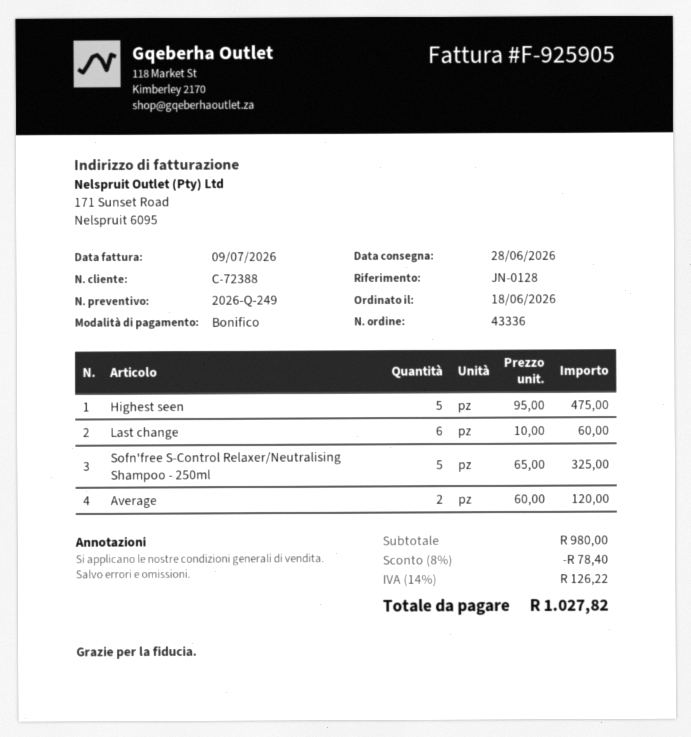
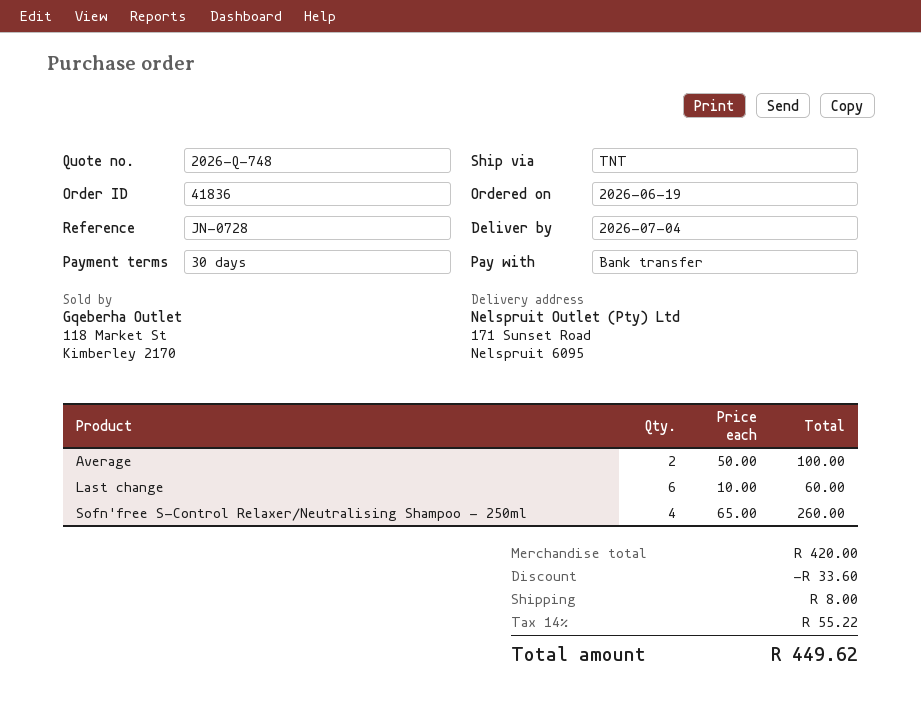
quote number: 2026-Q-249 -> 2026-Q-748
order number: 43336 -> 41836
order date: 2026-06-18 -> 2026-06-19
delivery date: 2026-06-28 -> 2026-07-04
reference: JN-0128 -> JN-0728
Highest seen: 5 x 95.00 = 475.00 -> none
Sofn'free S-Control Relaxer/Neutralising Shampoo - 250ml: 5 x 65.00 = 325.00 -> 4 x 65.00 = 260.00
Average: 2 x 60.00 = 120.00 -> 2 x 50.00 = 100.00
subtotal: 980.00 -> 420.00
discount: 78.40 -> 33.60
shipping: none -> 8.00
tax: 14% = 126.22 -> 14% = 55.22
total: 1027.82 -> 449.62

